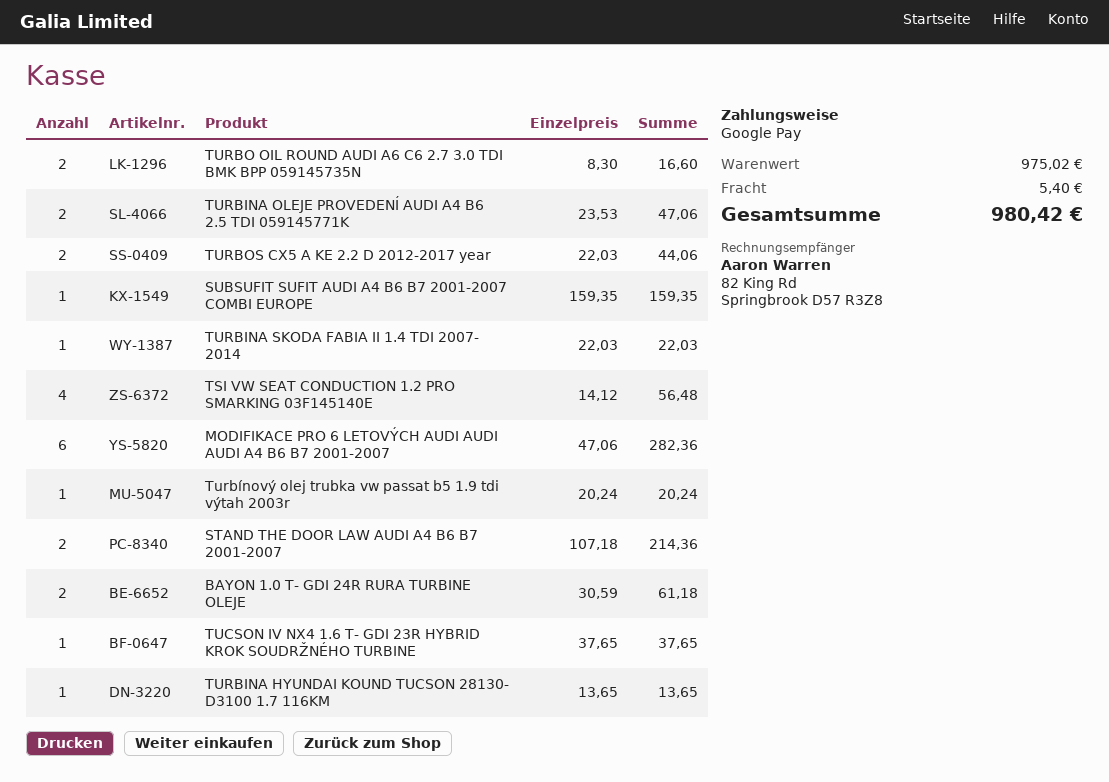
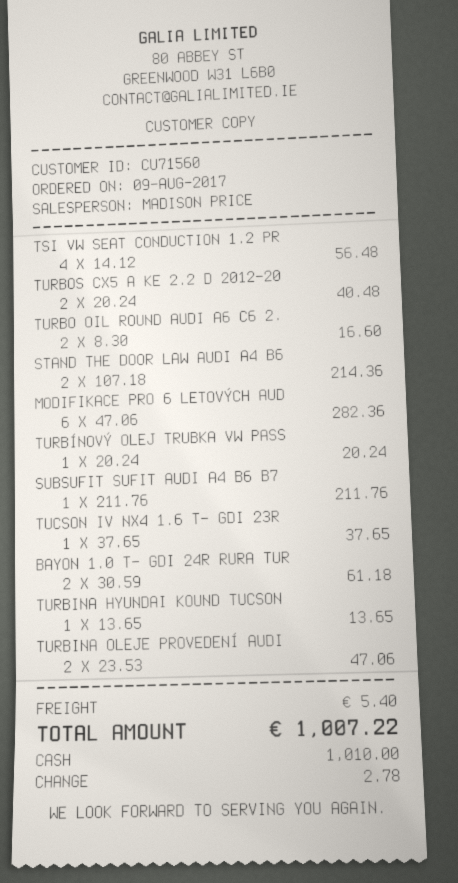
payment method: Google Pay -> cash
TURBOS CX5 A KE 2.2 D 2012-2017 year: 2 x 22.03 = 44.06 -> 2 x 20.24 = 40.48
SUBSUFIT SUFIT AUDI A4 B6 B7 2001-2007 COMBI EUROPE: 1 x 159.35 = 159.35 -> 1 x 211.76 = 211.76
TURBINA SKODA FABIA II 1.4 TDI 2007- 2014: 1 x 22.03 = 22.03 -> none
total: 980.42 -> 1007.22

